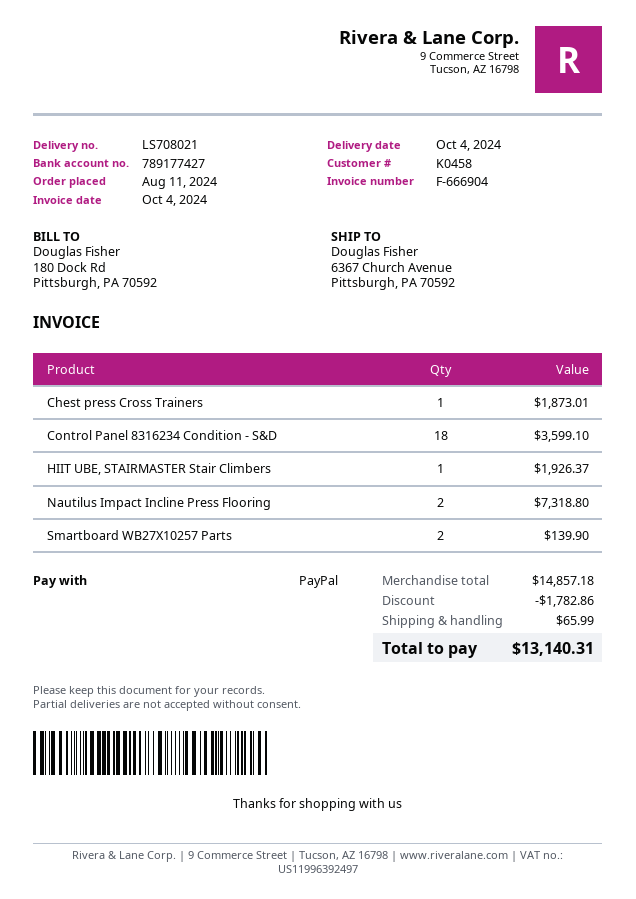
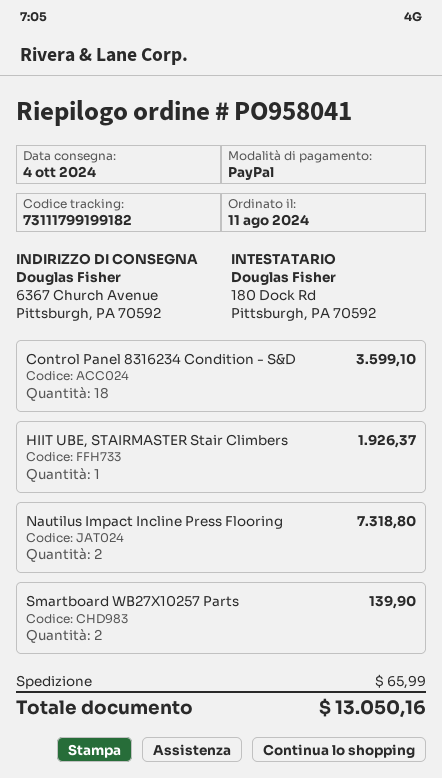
Chest press Cross Trainers: 1 for 1873.01 -> none
discount: 1782.86 -> none
total: 13140.31 -> 13050.16

